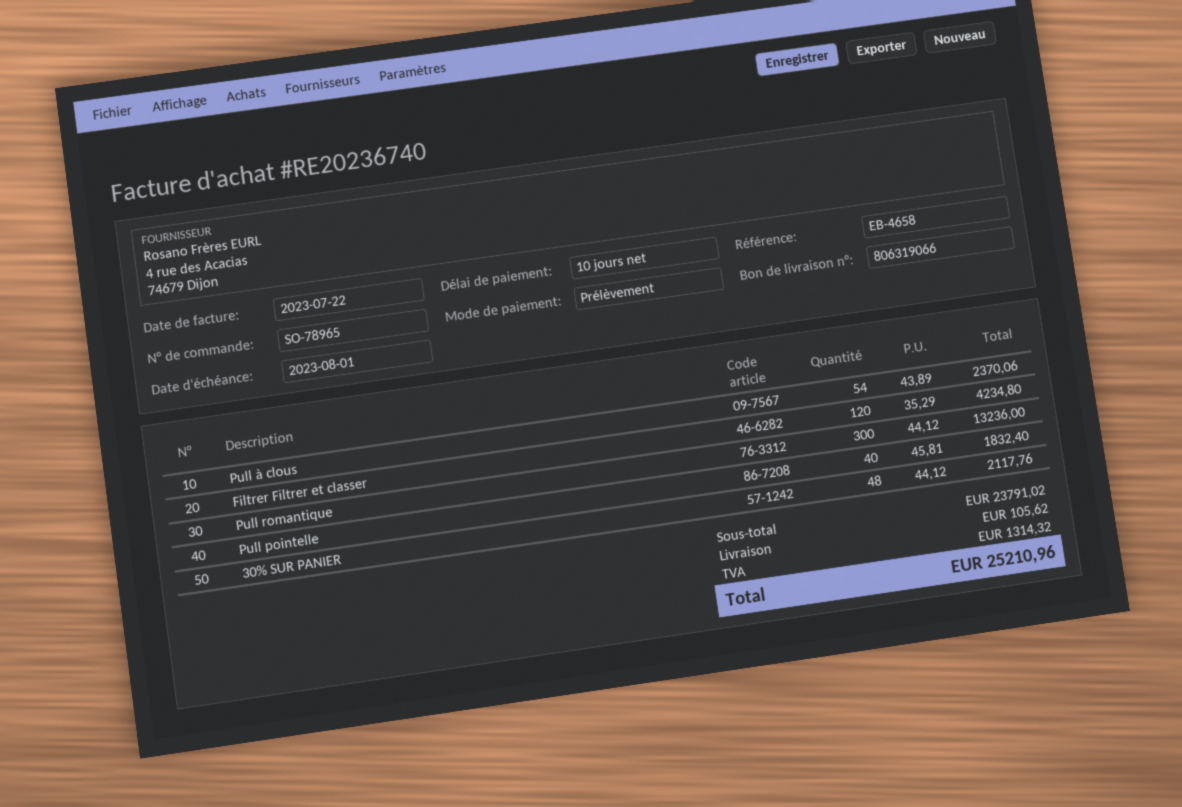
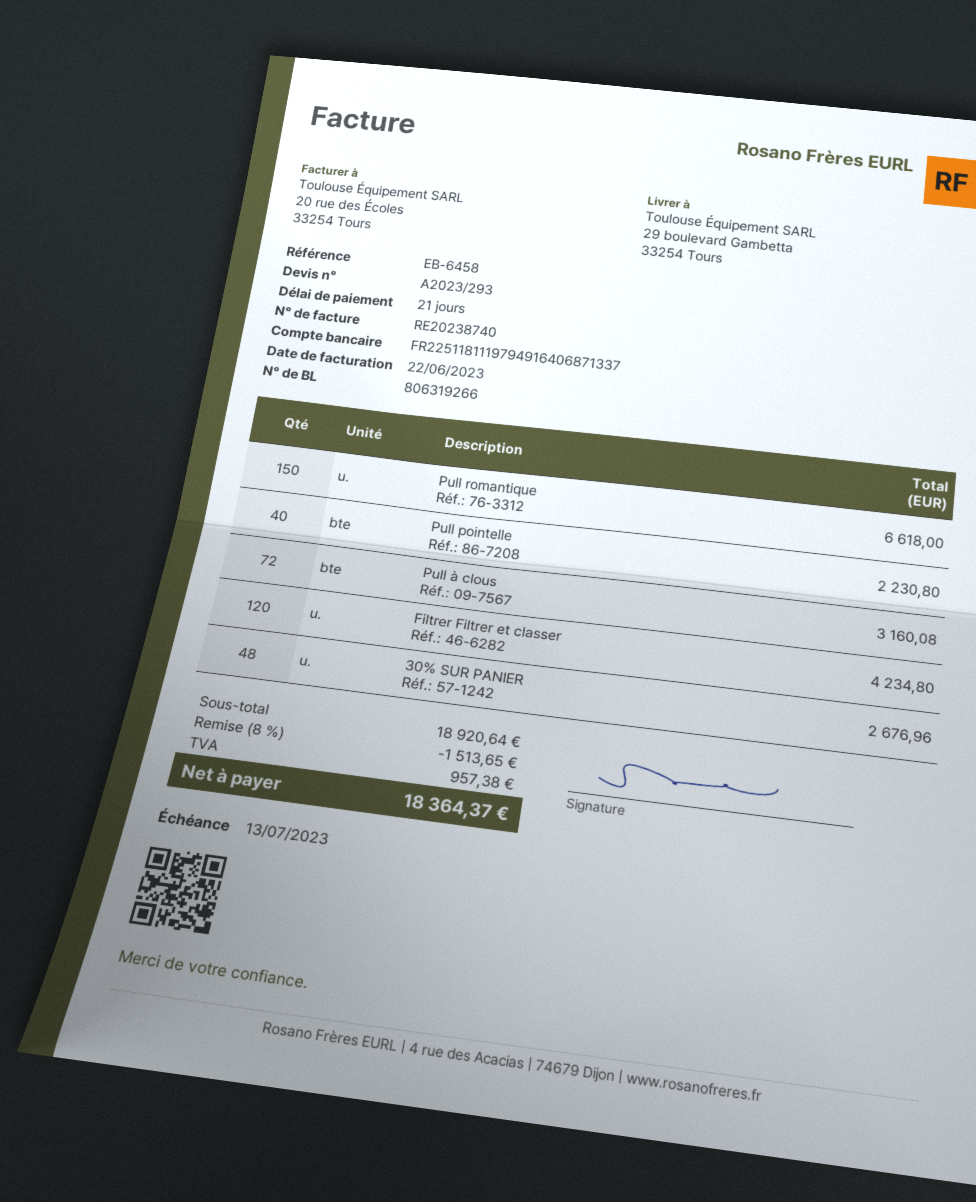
delivery note number: 806319066 -> 806319266
invoice number: RE20236740 -> RE20238740
invoice date: 2023-07-22 -> 2023-06-22
payment terms: 10 days -> 21 days
due date: 2023-08-01 -> 2023-07-13
reference: EB-4658 -> EB-6458
Pull à clous: 54 for 2370.06 -> 72 for 3160.08
Pull romantique: 300 for 13236.00 -> 150 for 6618.00
Pull pointelle: 40 for 1832.40 -> 40 for 2230.80
30% SUR PANIER: 48 for 2117.76 -> 48 for 2676.96
subtotal: 23791.02 -> 18920.64
discount: none -> 8% = 1513.65
shipping: 105.62 -> none
tax: 1314.32 -> 957.38
total: 25210.96 -> 18364.37

